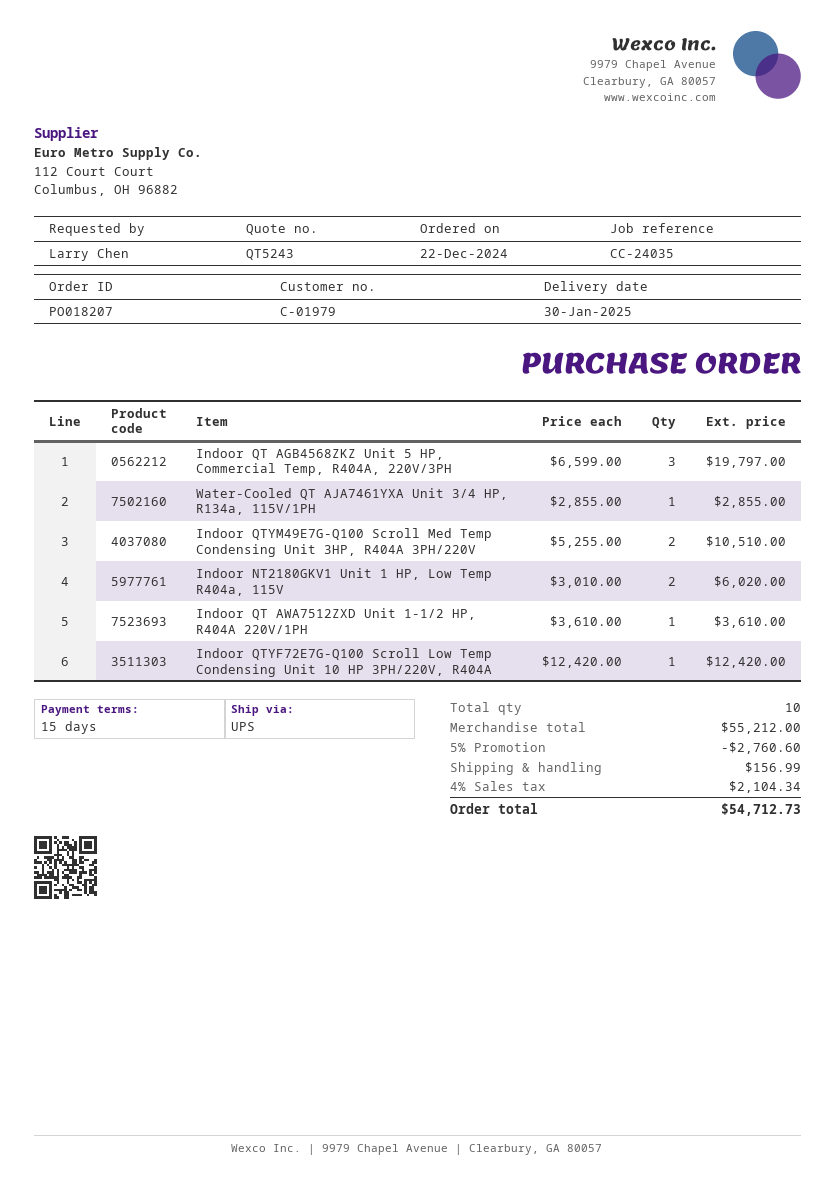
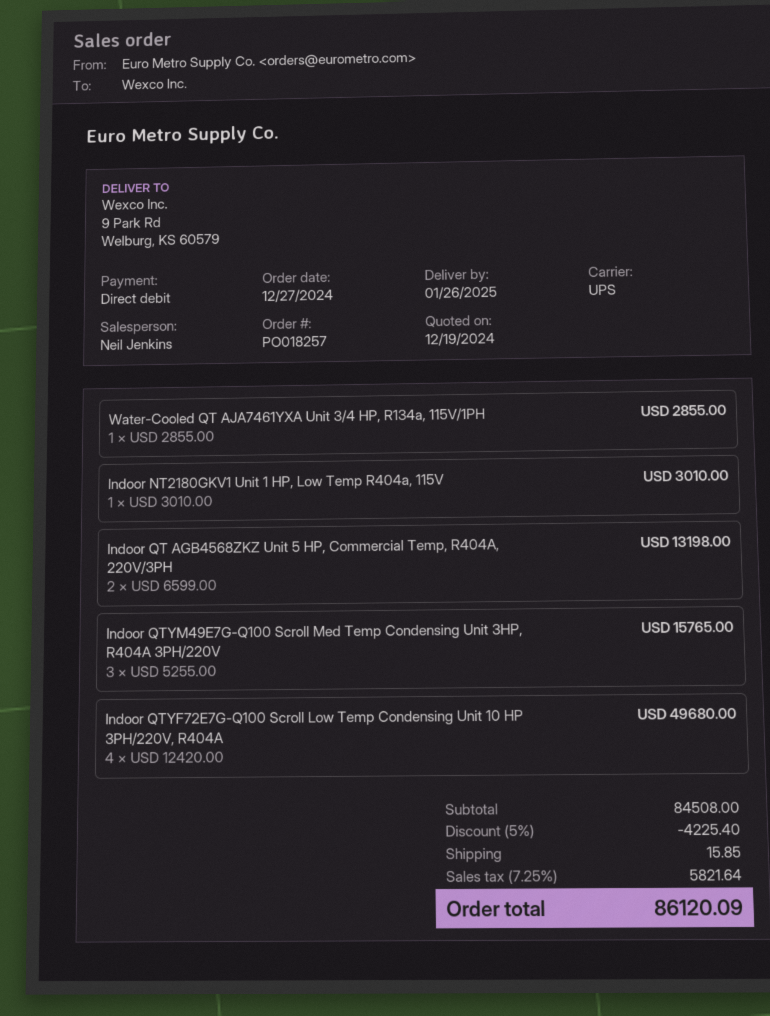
order number: PO018207 -> PO018257
order date: 2024-12-22 -> 2024-12-27
delivery date: 2025-01-30 -> 2025-01-26
Indoor QT AGB4568ZKZ Unit 5 HP, Commercial Temp, R404A, 220V/3PH: 3 x 6599.00 = 19797.00 -> 2 x 6599.00 = 13198.00
Indoor QTYM49E7G-Q100 Scroll Med Temp Condensing Unit 3HP, R404A 3PH/220V: 2 x 5255.00 = 10510.00 -> 3 x 5255.00 = 15765.00
Indoor NT2180GKV1 Unit 1 HP, Low Temp R404a, 115V: 2 x 3010.00 = 6020.00 -> 1 x 3010.00 = 3010.00
Indoor QT AWA7512ZXD Unit 1-1/2 HP, R404A 220V/1PH: 1 x 3610.00 = 3610.00 -> none
Indoor QTYF72E7G-Q100 Scroll Low Temp Condensing Unit 10 HP 3PH/220V, R404A: 1 x 12420.00 = 12420.00 -> 4 x 12420.00 = 49680.00
subtotal: 55212.00 -> 84508.00
discount: 5% = 2760.60 -> 5% = 4225.40
shipping: 156.99 -> 15.85
tax: 4% = 2104.34 -> 7.25% = 5821.64
total: 54712.73 -> 86120.09

